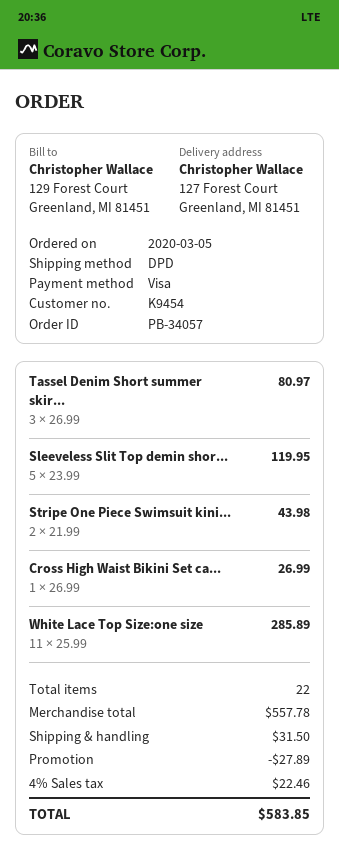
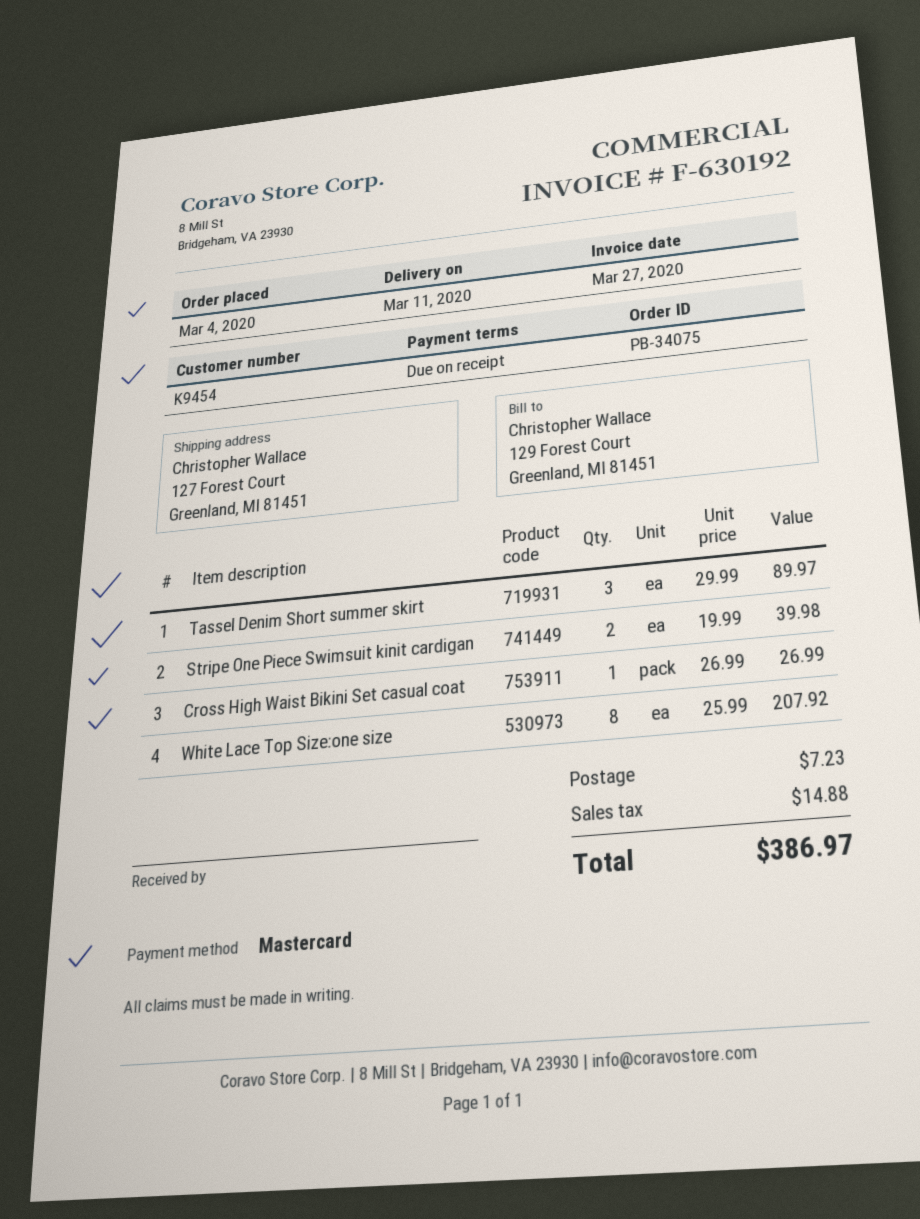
order number: PB-34057 -> PB-34075
order date: 2020-03-05 -> 2020-03-04
payment method: Visa -> Mastercard
Tassel Denim Short summer skir...: 3 x 26.99 = 80.97 -> 3 x 29.99 = 89.97
Sleeveless Slit Top demin shor...: 5 x 23.99 = 119.95 -> none
Stripe One Piece Swimsuit kini...: 2 x 21.99 = 43.98 -> 2 x 19.99 = 39.98
White Lace Top Size:one size: 11 x 25.99 = 285.89 -> 8 x 25.99 = 207.92
discount: 27.89 -> none
shipping: 31.50 -> 7.23
tax: 22.46 -> 14.88
total: 583.85 -> 386.97

